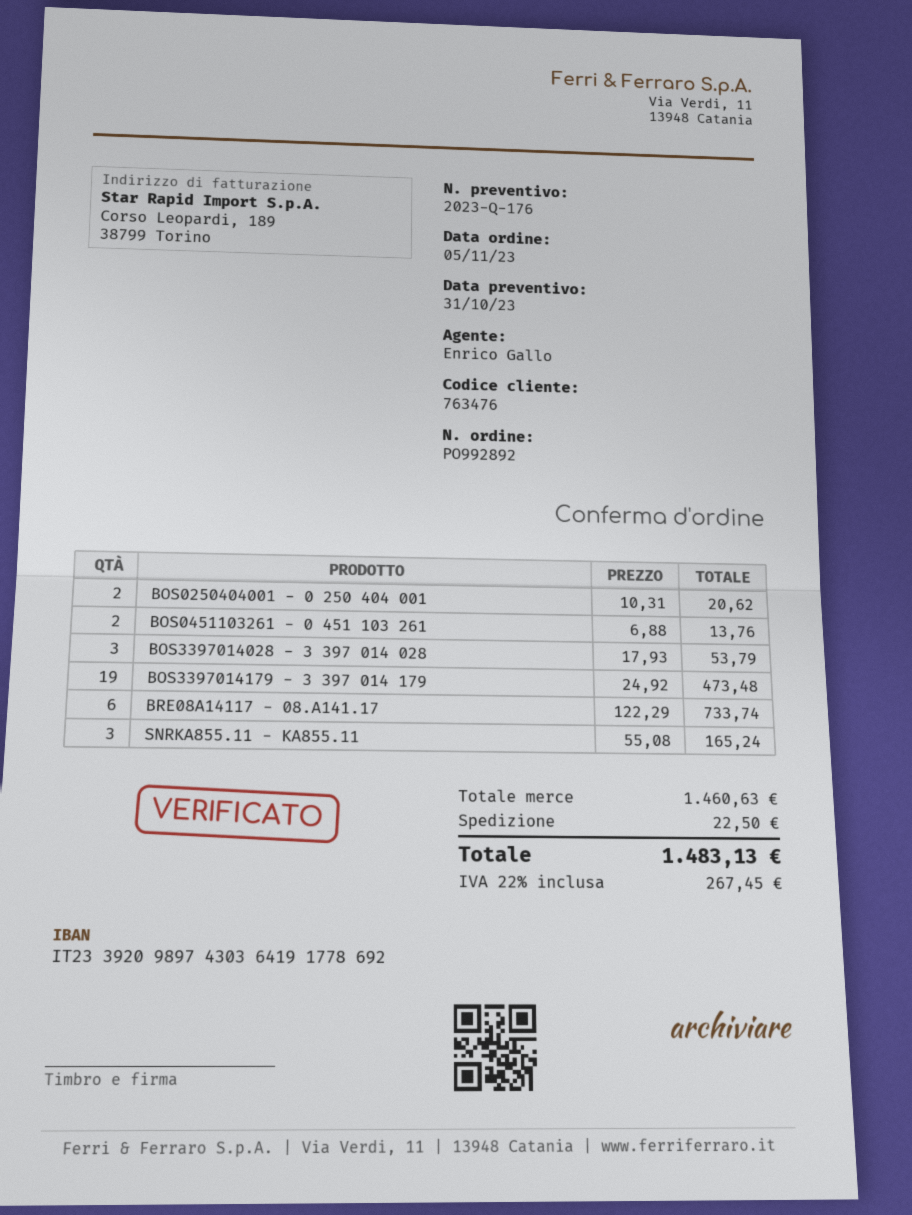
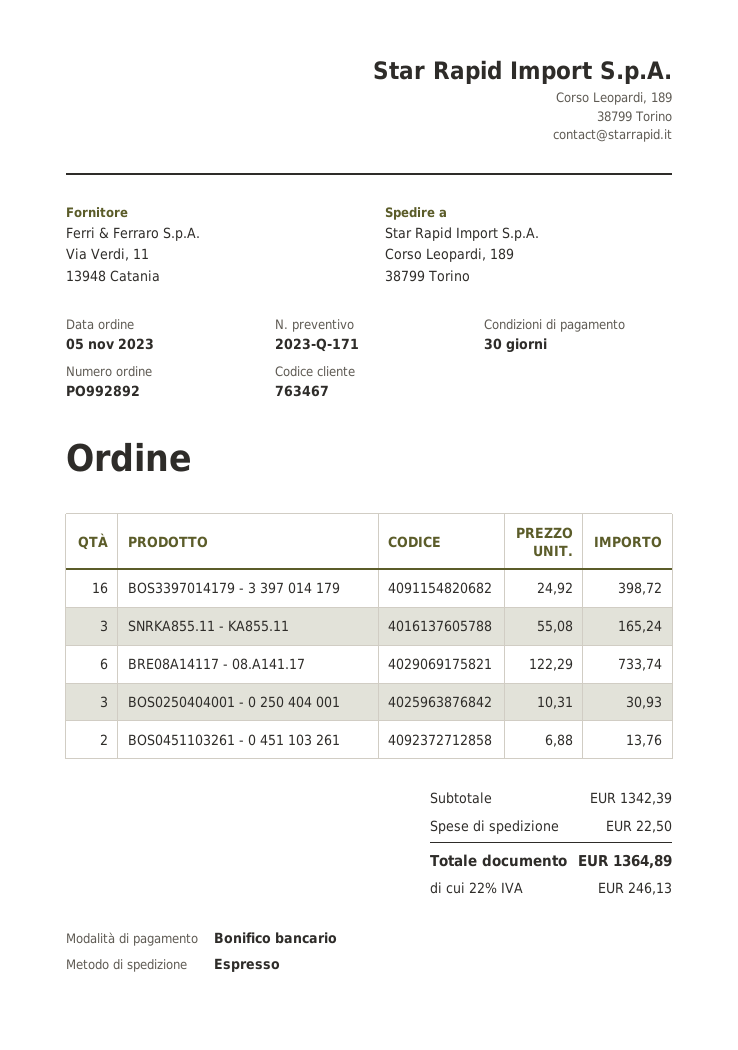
quote number: 2023-Q-176 -> 2023-Q-171
customer number: 763476 -> 763467
BOS0250404001 - 0 250 404 001: 2 x 10.31 = 20.62 -> 3 x 10.31 = 30.93
BOS3397014028 - 3 397 014 028: 3 x 17.93 = 53.79 -> none
BOS3397014179 - 3 397 014 179: 19 x 24.92 = 473.48 -> 16 x 24.92 = 398.72
subtotal: 1460.63 -> 1342.39
tax: 22% = 267.45 -> 22% = 246.13
total: 1483.13 -> 1364.89

